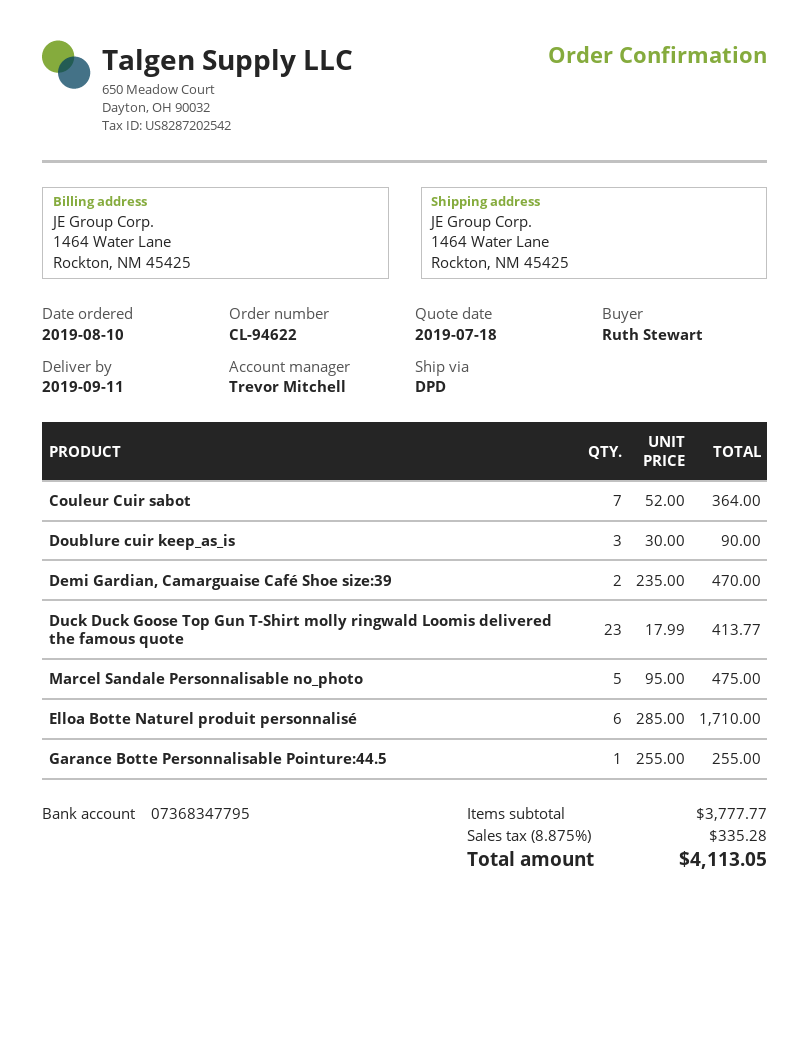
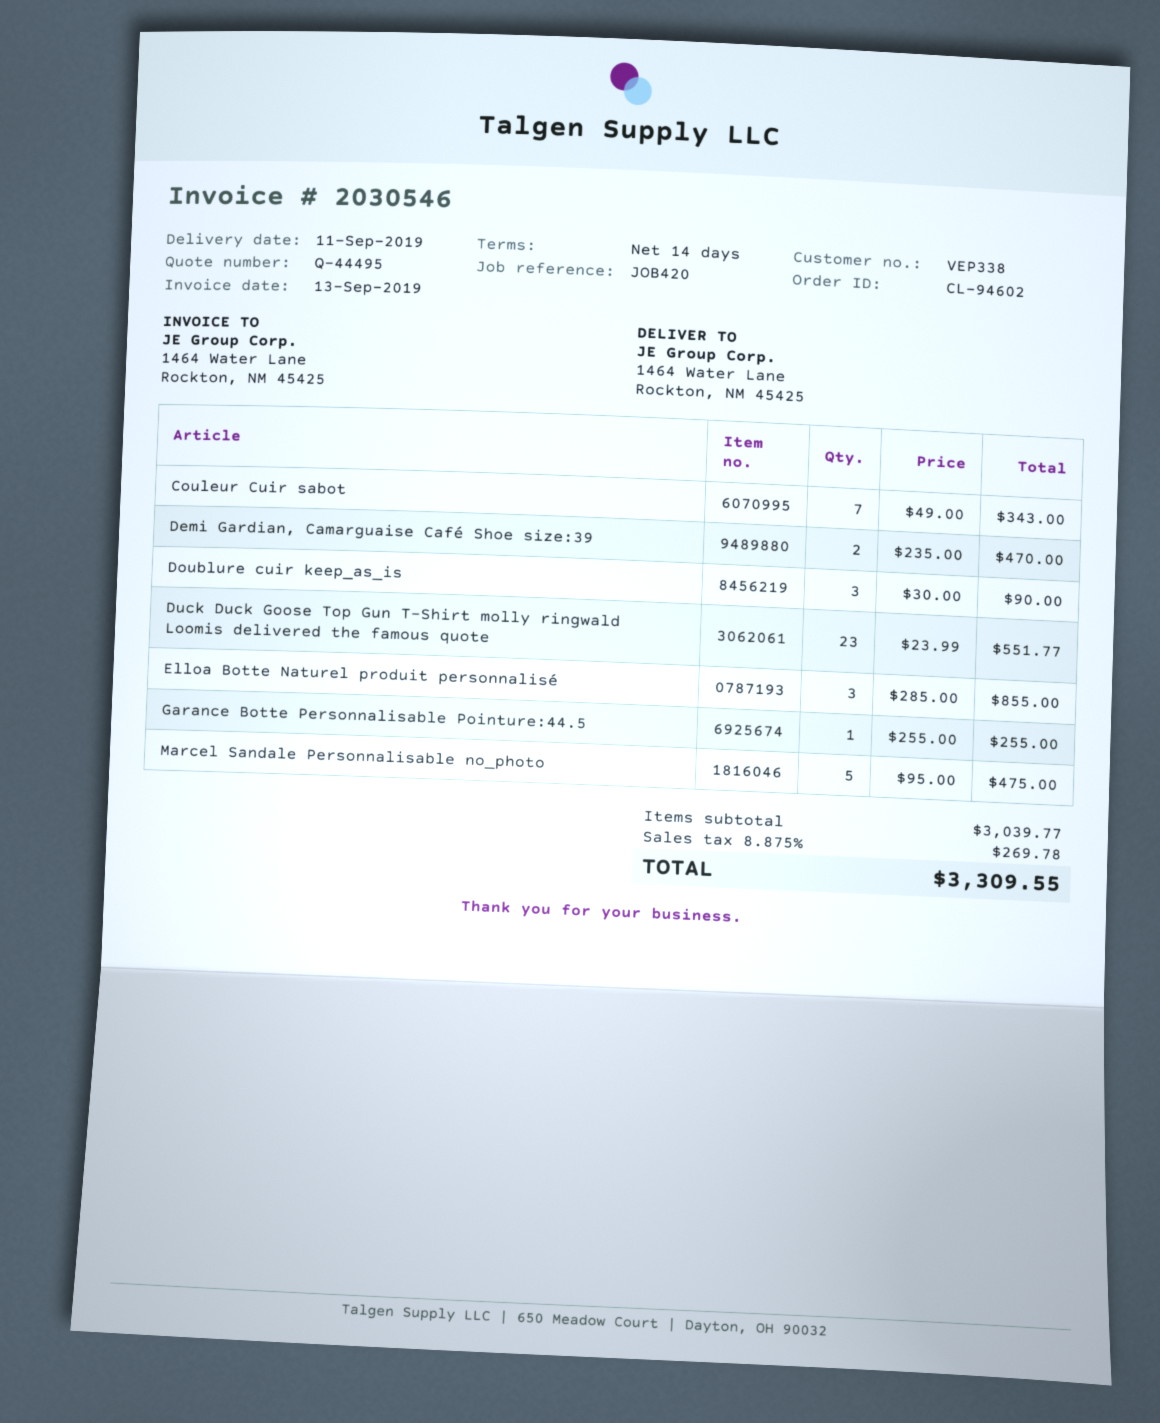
order number: CL-94622 -> CL-94602
Couleur Cuir sabot: 7 x 52.00 = 364.00 -> 7 x 49.00 = 343.00
Duck Duck Goose Top Gun T-Shirt molly ringwald Loomis delivered the famous quote: 23 x 17.99 = 413.77 -> 23 x 23.99 = 551.77
Elloa Botte Naturel produit personnalisé: 6 x 285.00 = 1710.00 -> 3 x 285.00 = 855.00
subtotal: 3777.77 -> 3039.77
tax: 8.875% = 335.28 -> 8.875% = 269.78
total: 4113.05 -> 3309.55

